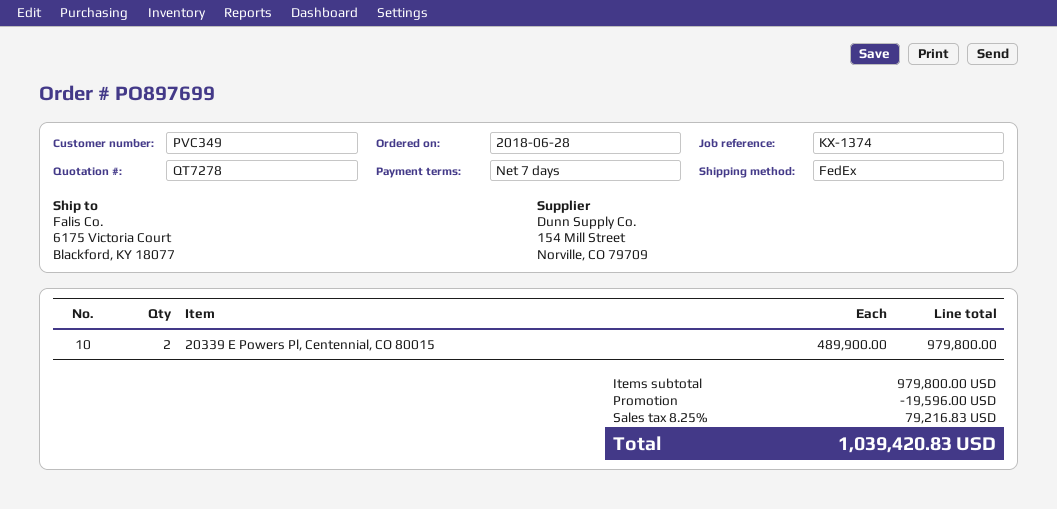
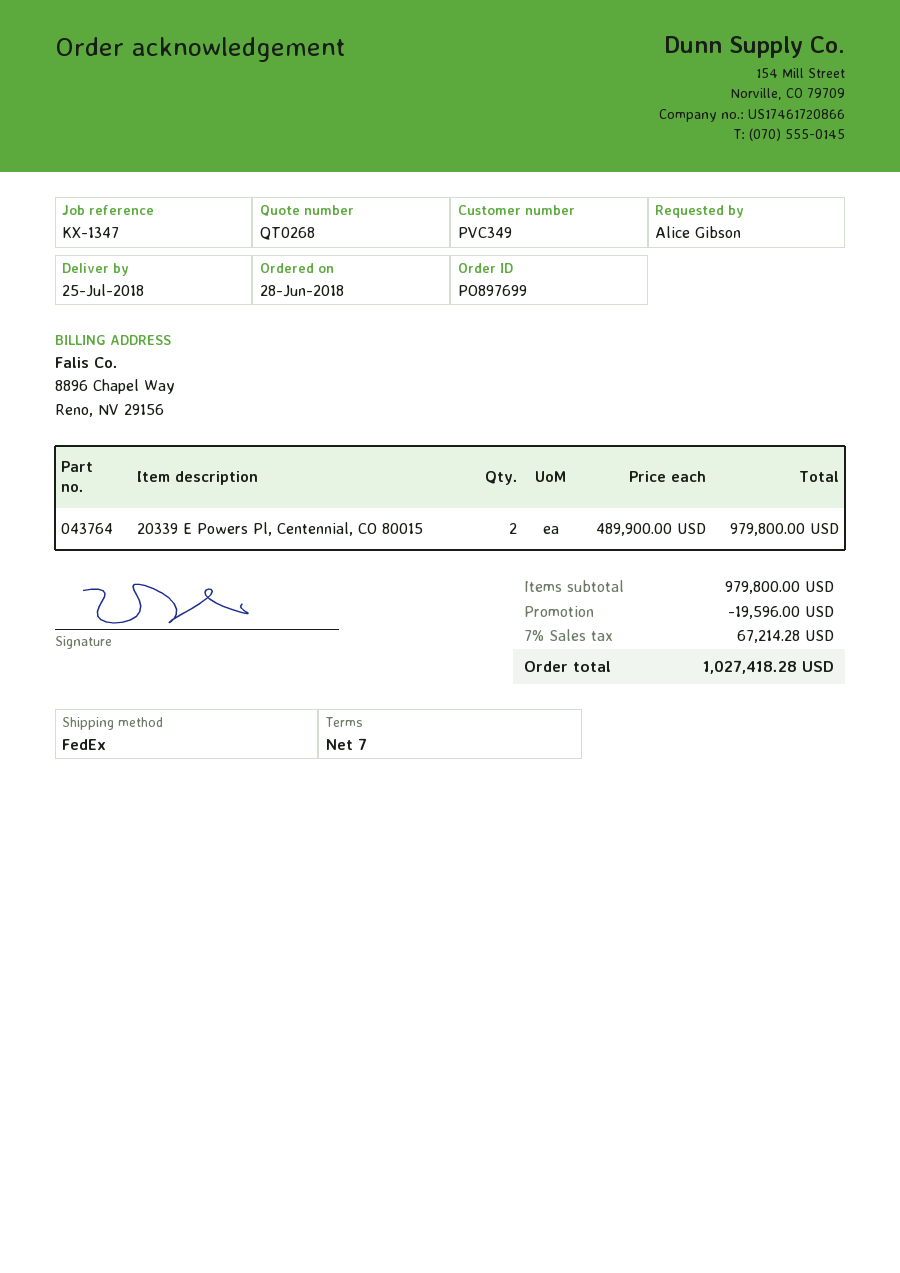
quote number: QT7278 -> QT0268
reference: KX-1374 -> KX-1347
tax: 8.25% = 79216.83 -> 7% = 67214.28
total: 1039420.83 -> 1027418.28

